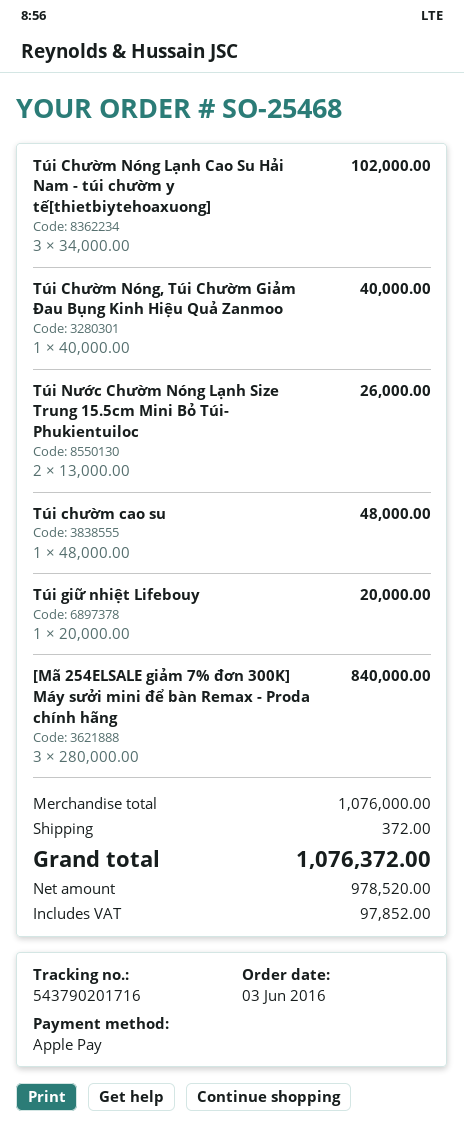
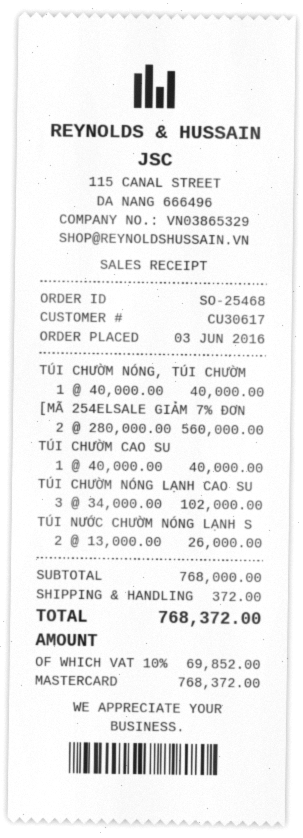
payment method: Apple Pay -> Mastercard
Túi chườm cao su: 1 x 48000.00 = 48000.00 -> 1 x 40000.00 = 40000.00
Túi giữ nhiệt Lifebouy: 1 x 20000.00 = 20000.00 -> none
[Mã 254ELSALE giảm 7% đơn 300K] Máy sưởi mini để bàn Remax - Proda chính hãng: 3 x 280000.00 = 840000.00 -> 2 x 280000.00 = 560000.00
subtotal: 1076000.00 -> 768000.00
tax: 97852.00 -> 69852.00
total: 1076372.00 -> 768372.00

